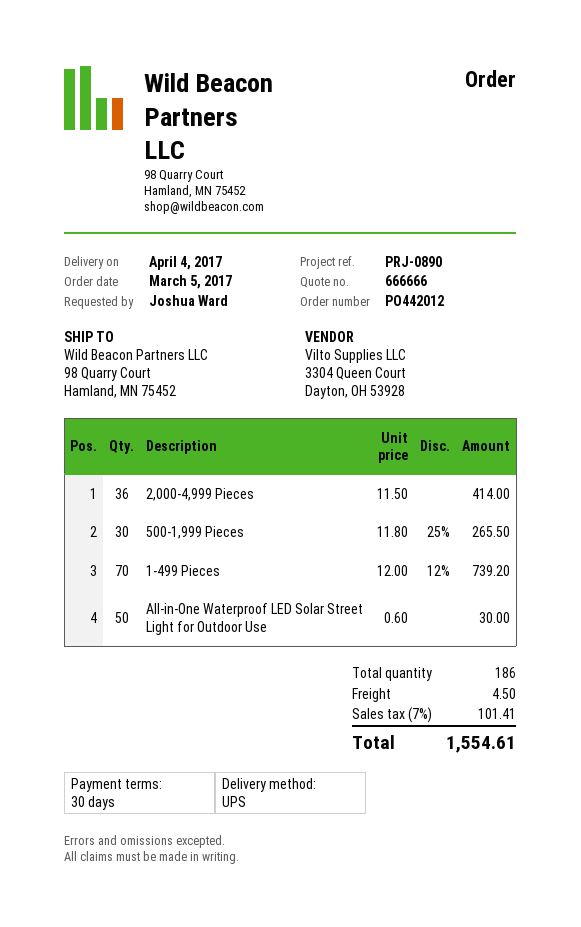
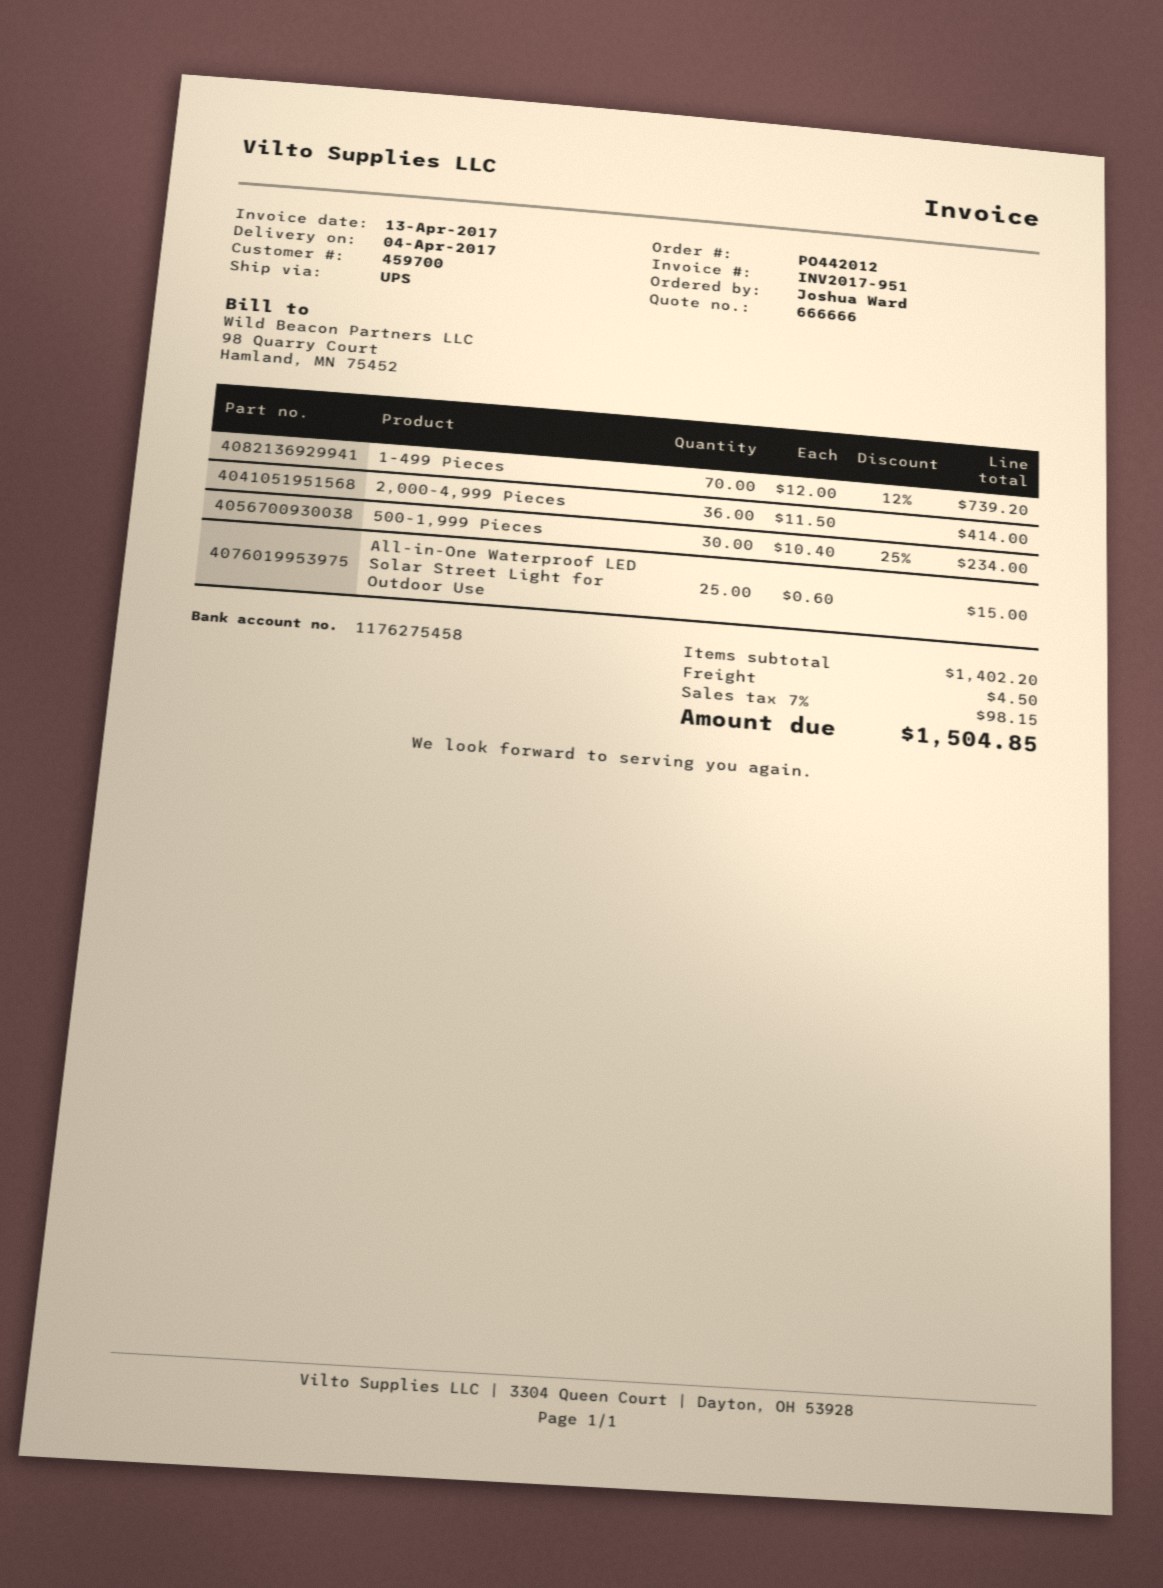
500-1,999 Pieces: 30 x 11.80 - 25% = 265.50 -> 30 x 10.40 - 25% = 234.00
All-in-One Waterproof LED Solar Street Light for Outdoor Use: 50 x 0.60 = 30.00 -> 25 x 0.60 = 15.00
tax: 7% = 101.41 -> 7% = 98.15
total: 1554.61 -> 1504.85

